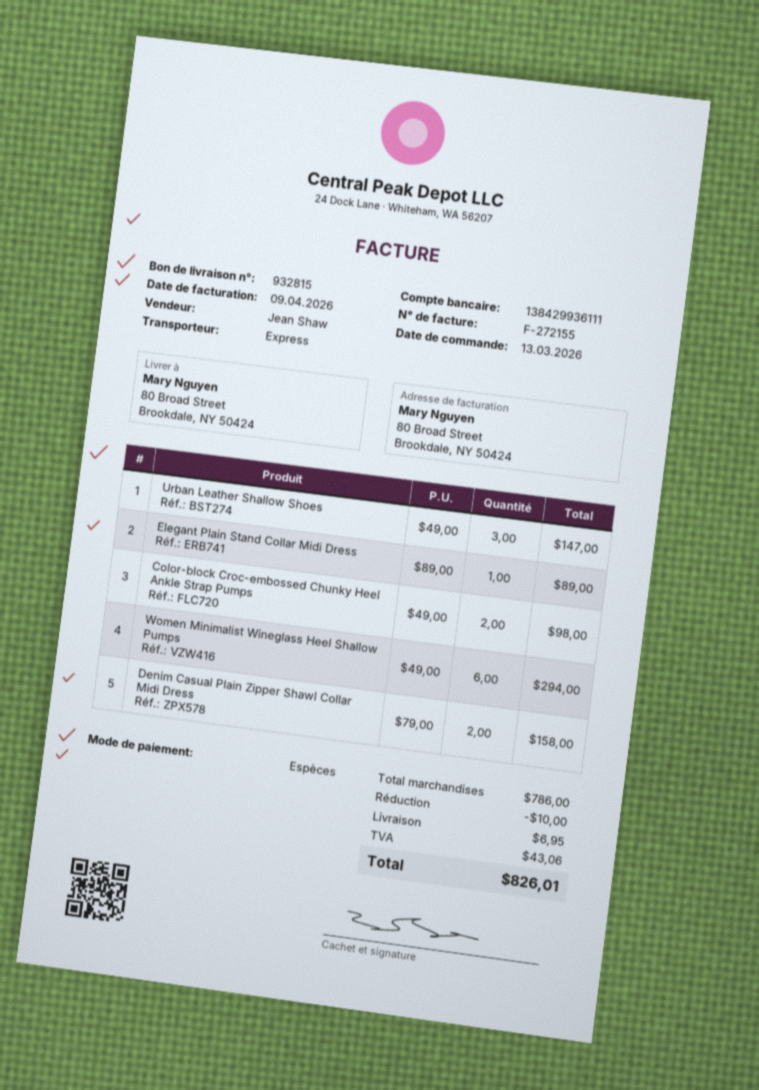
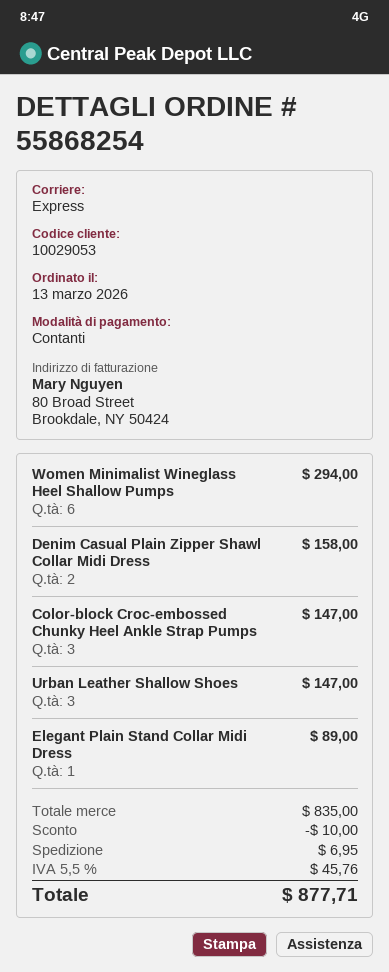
Color-block Croc-embossed Chunky Heel Ankle Strap Pumps: 2 for 98.00 -> 3 for 147.00
subtotal: 786.00 -> 835.00
tax: 43.06 -> 45.76
total: 826.01 -> 877.71

